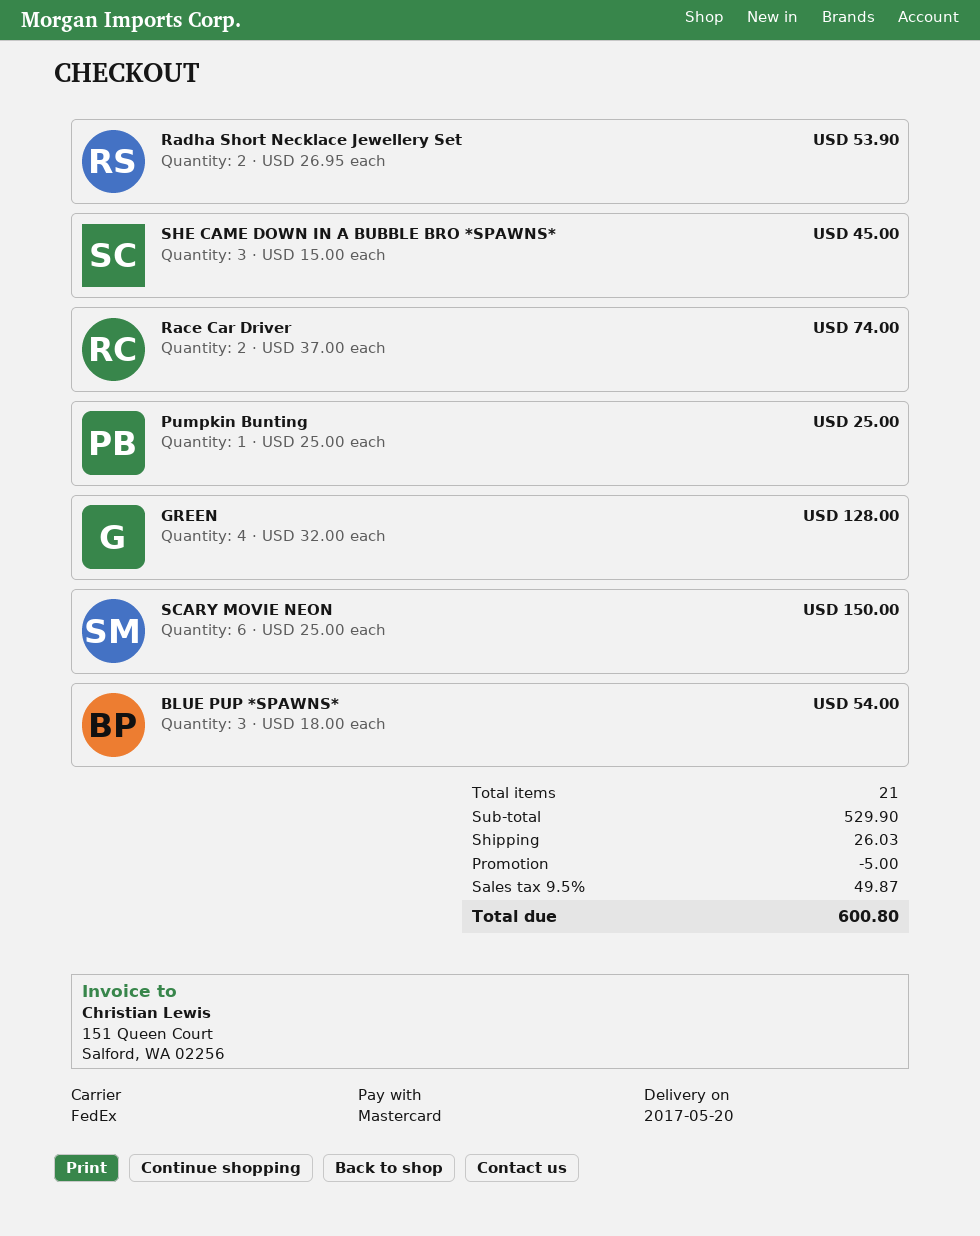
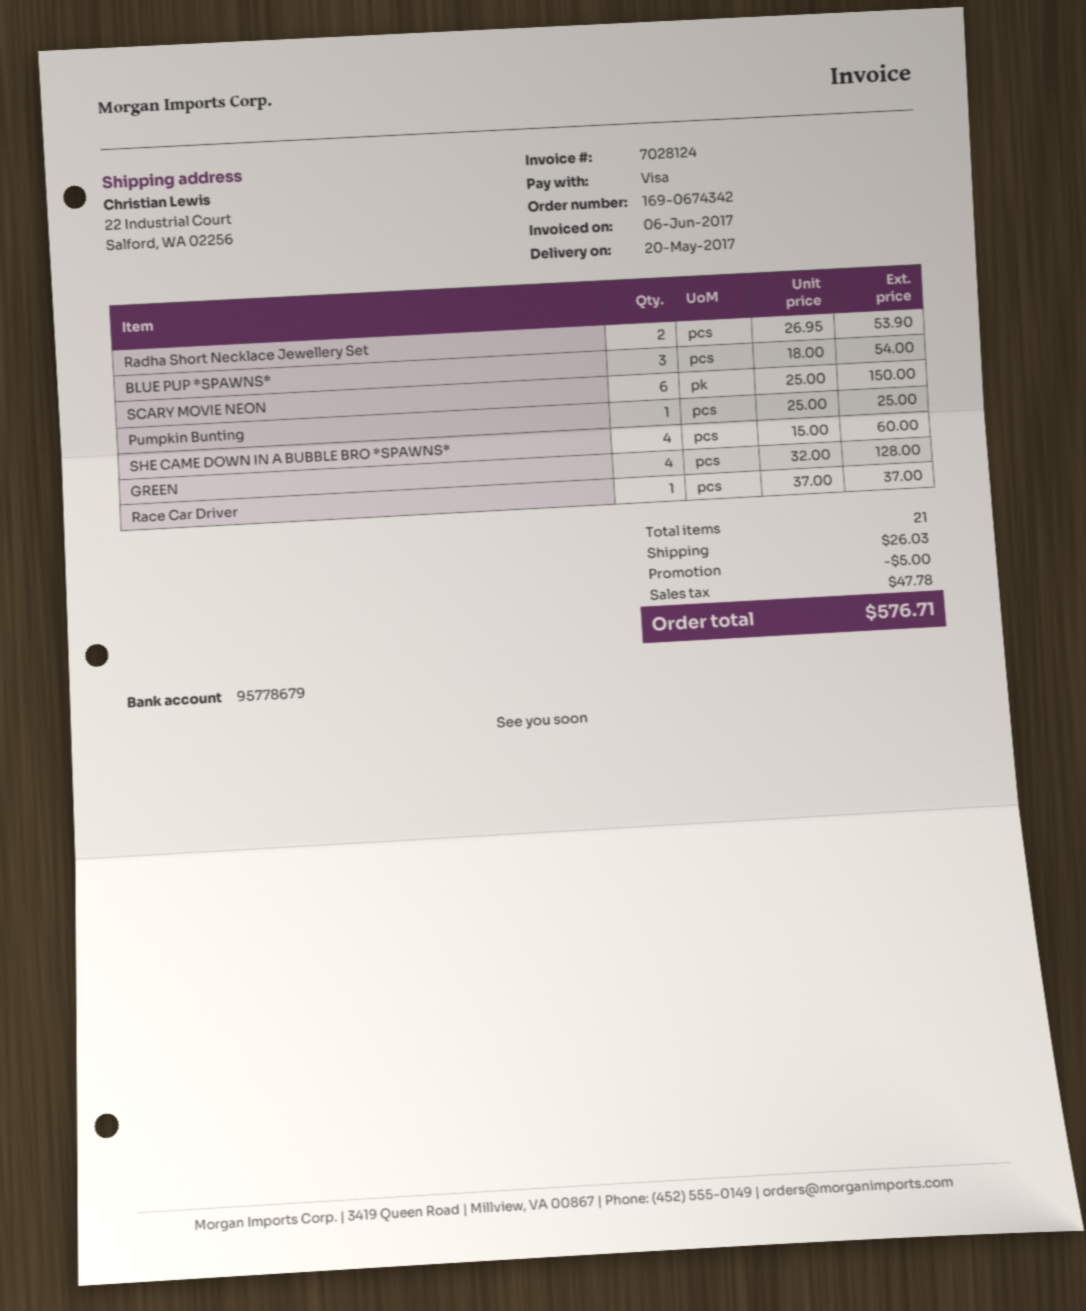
payment method: Mastercard -> Visa
SHE CAME DOWN IN A BUBBLE BRO *SPAWNS*: 3 x 15.00 = 45.00 -> 4 x 15.00 = 60.00
Race Car Driver: 2 x 37.00 = 74.00 -> 1 x 37.00 = 37.00
tax: 49.87 -> 47.78
total: 600.80 -> 576.71

